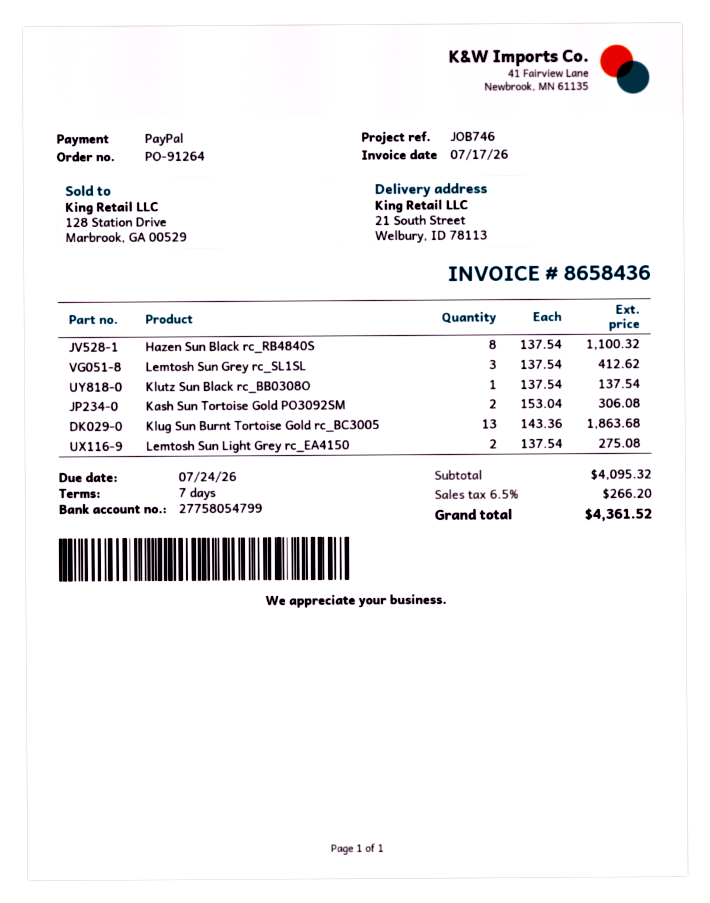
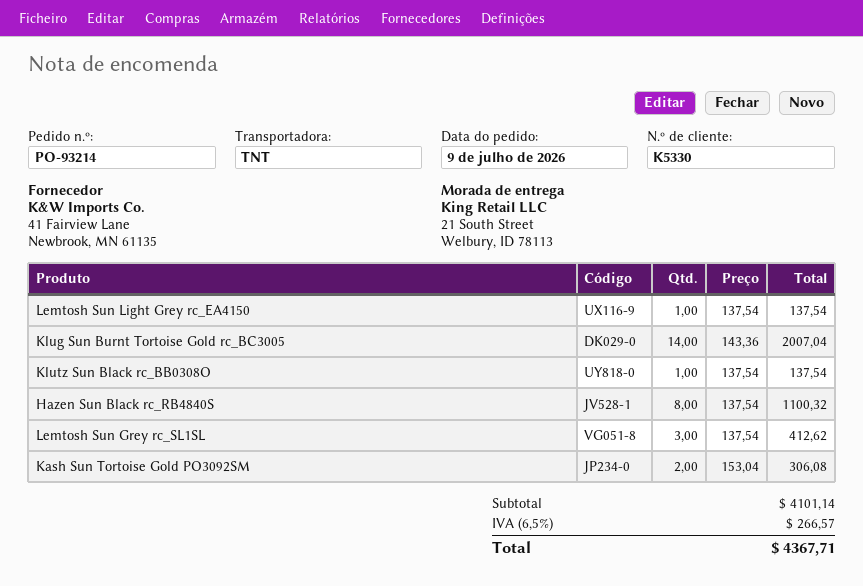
order number: PO-91264 -> PO-93214
Klug Sun Burnt Tortoise Gold rc_BC3005: 13 x 143.36 = 1863.68 -> 14 x 143.36 = 2007.04
Lemtosh Sun Light Grey rc_EA4150: 2 x 137.54 = 275.08 -> 1 x 137.54 = 137.54
subtotal: 4095.32 -> 4101.14
tax: 6.5% = 266.20 -> 6.5% = 266.57
total: 4361.52 -> 4367.71

